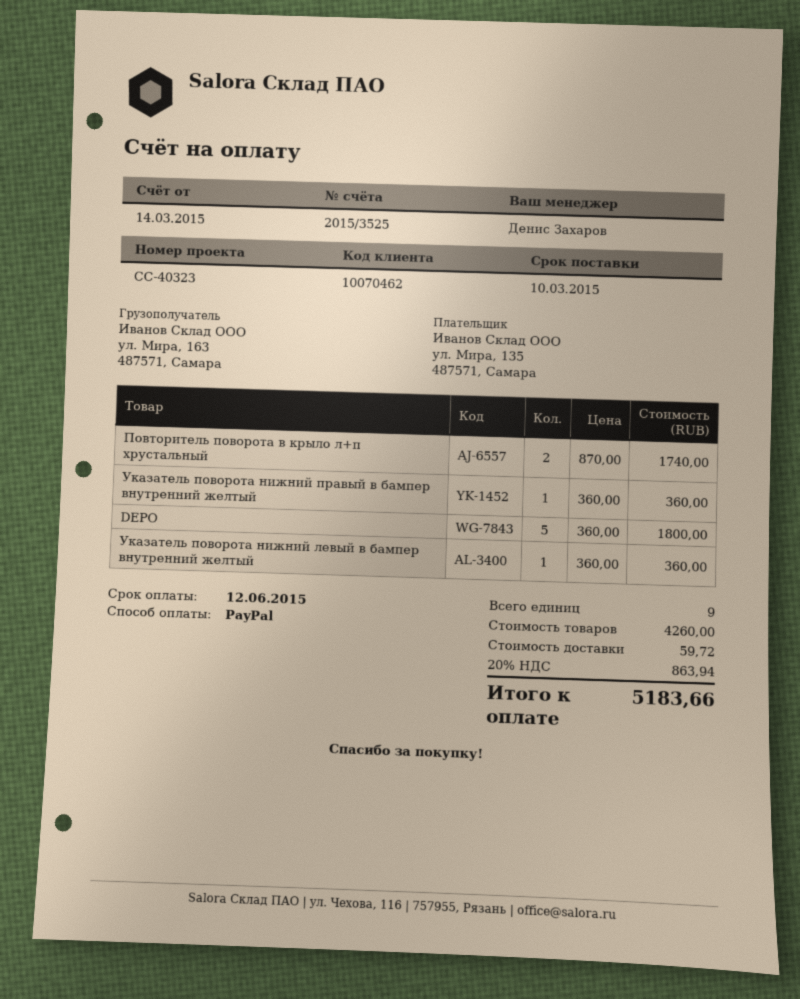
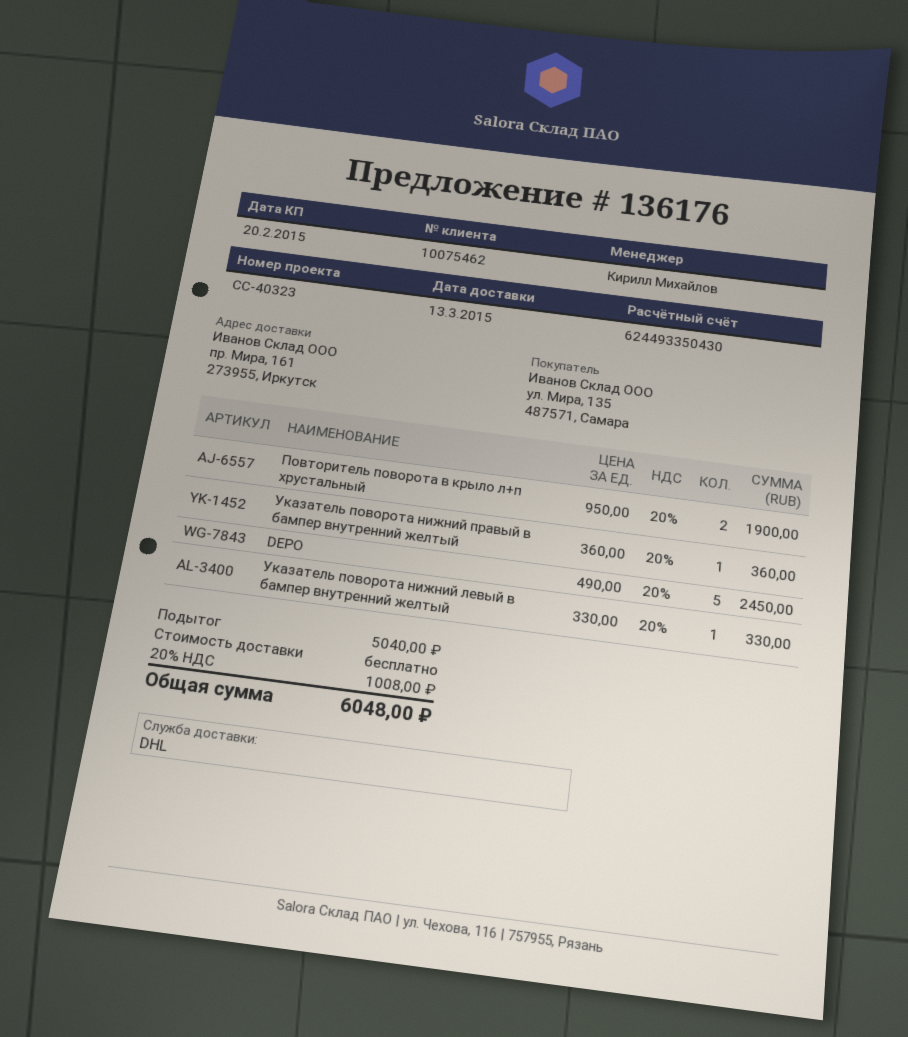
delivery date: 2015-03-10 -> 2015-03-13
customer number: 10070462 -> 10075462
sales rep: Денис Захаров -> Кирилл Михайлов
ship to: ул. Мира, 163, 487571, Самара -> пр. Мира, 161, 273955, Иркутск
Повторитель поворота в крыло л+п хрустальный: 2 x 870.00 = 1740.00 -> 2 x 950.00 = 1900.00
DEPO: 5 x 360.00 = 1800.00 -> 5 x 490.00 = 2450.00
Указатель поворота нижний левый в бампер внутренний желтый: 1 x 360.00 = 360.00 -> 1 x 330.00 = 330.00
subtotal: 4260.00 -> 5040.00
shipping: 59.72 -> 0.00
tax: 20% = 863.94 -> 20% = 1008.00
total: 5183.66 -> 6048.00

